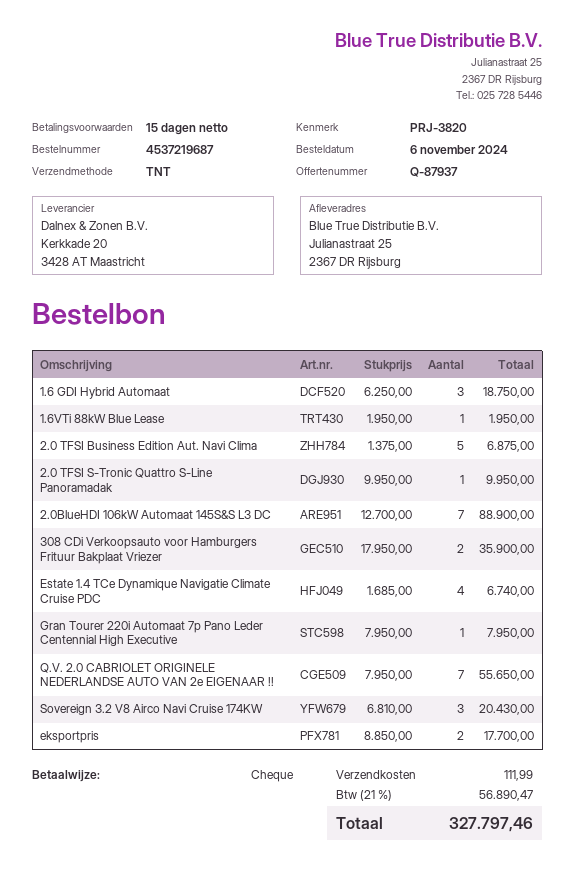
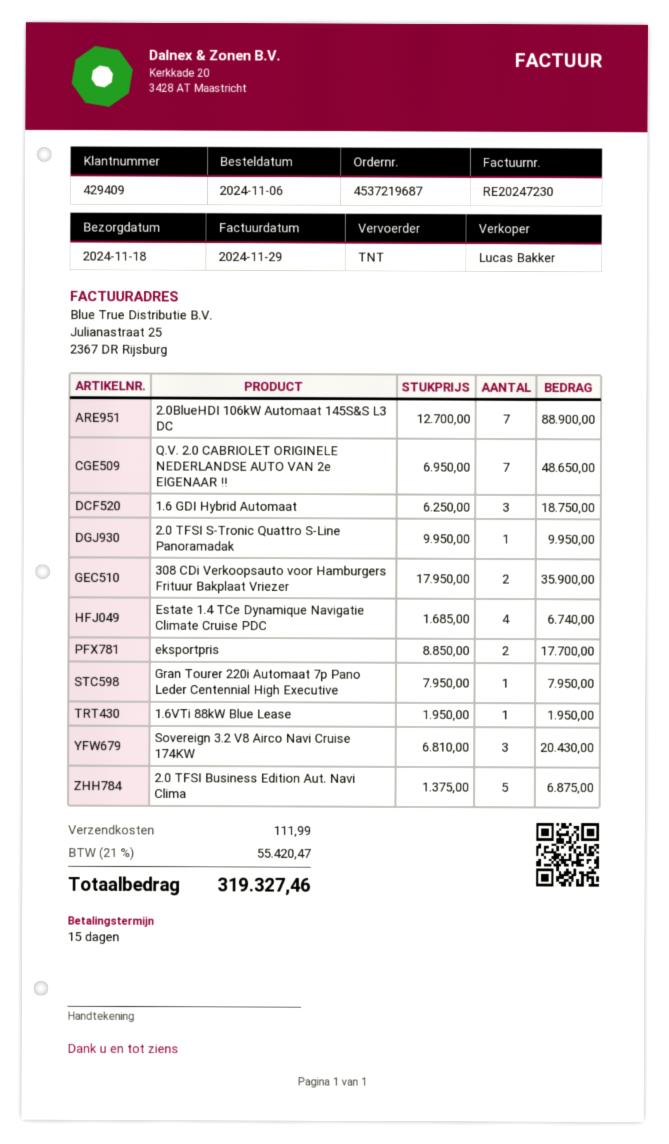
Q.V. 2.0 CABRIOLET ORIGINELE NEDERLANDSE AUTO VAN 2e EIGENAAR !!: 7 x 7950.00 = 55650.00 -> 7 x 6950.00 = 48650.00
tax: 21% = 56890.47 -> 21% = 55420.47
total: 327797.46 -> 319327.46

